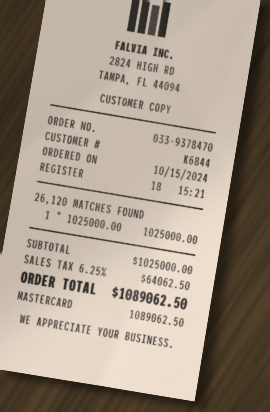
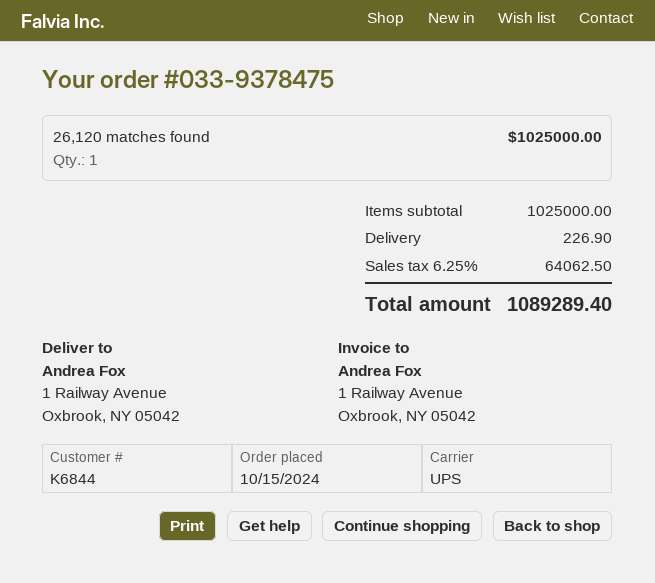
order number: 033-9378470 -> 033-9378475
shipping: none -> 226.90
total: 1089062.50 -> 1089289.40

